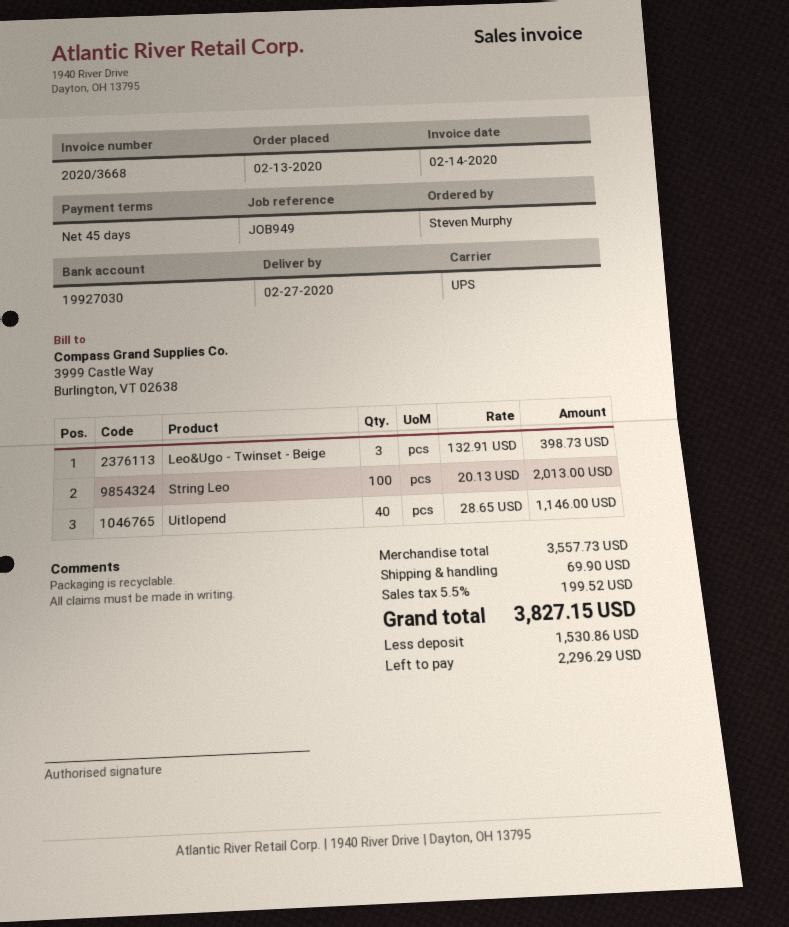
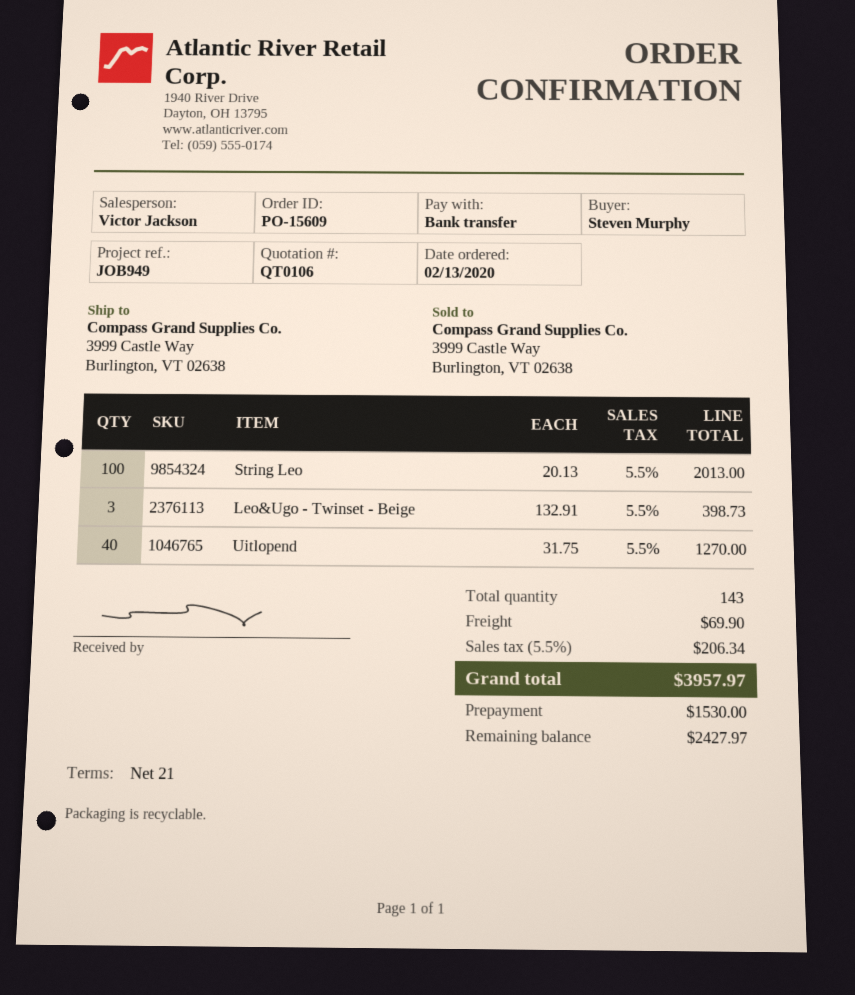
payment terms: 45 days -> 21 days
Uitlopend: 40 x 28.65 = 1146.00 -> 40 x 31.75 = 1270.00
tax: 5.5% = 199.52 -> 5.5% = 206.34
total: 3827.15 -> 3957.97
deposit: 1530.86 -> 1530.00
balance: 2296.29 -> 2427.97

